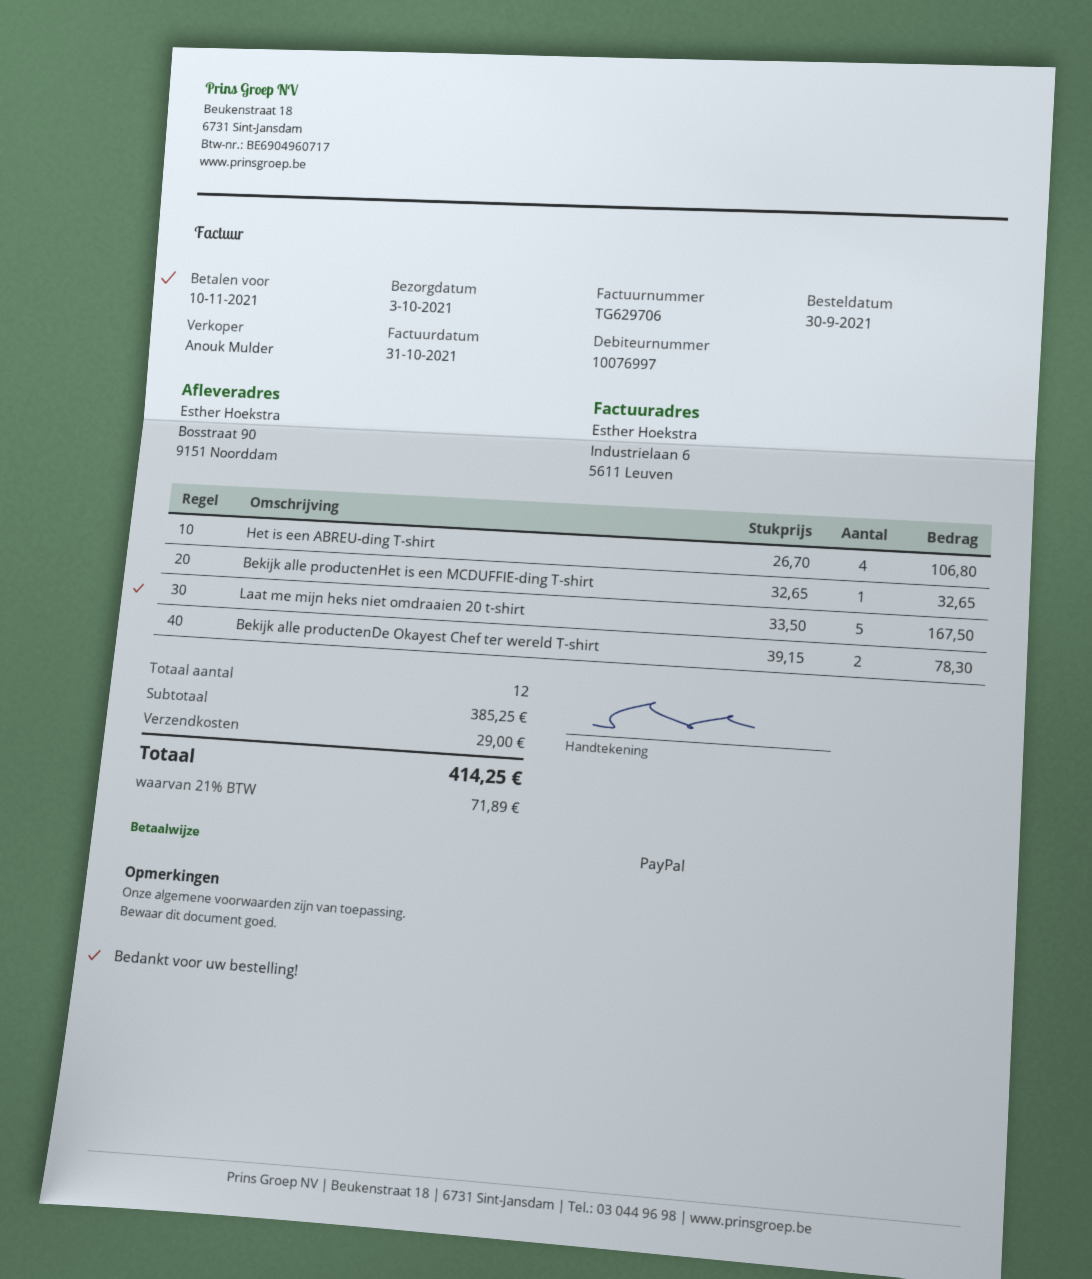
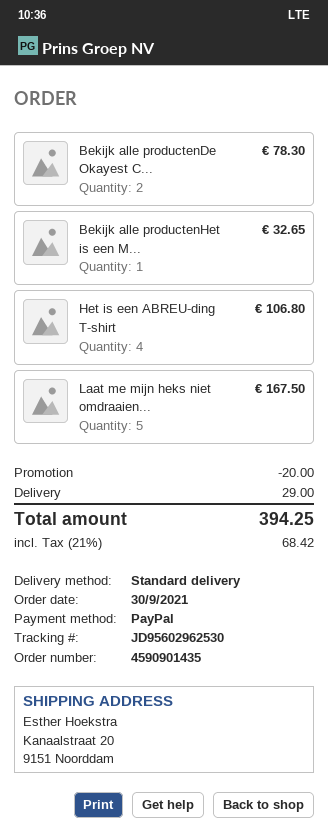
ship to: Bosstraat 90, 9151 Noorddam -> Kanaalstraat 20, 9151 Noorddam
discount: none -> 20.00
tax: 21% = 71.89 -> 21% = 68.42
total: 414.25 -> 394.25

